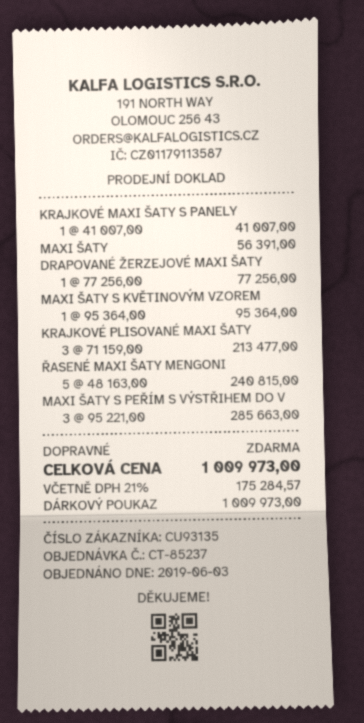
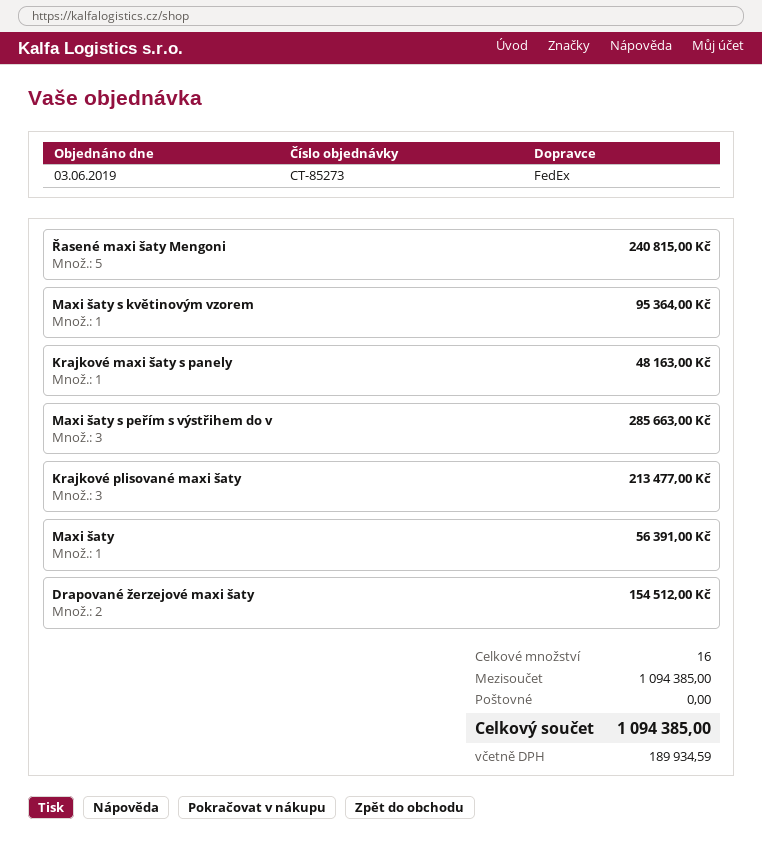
order number: CT-85237 -> CT-85273
KRAJKOVÉ MAXI ŠATY S PANELY: 1 for 41007.00 -> 1 for 48163.00
DRAPOVANÉ ŽERZEJOVÉ MAXI ŠATY: 1 for 77256.00 -> 2 for 154512.00
tax: 175284.57 -> 189934.59
total: 1009973.00 -> 1094385.00

